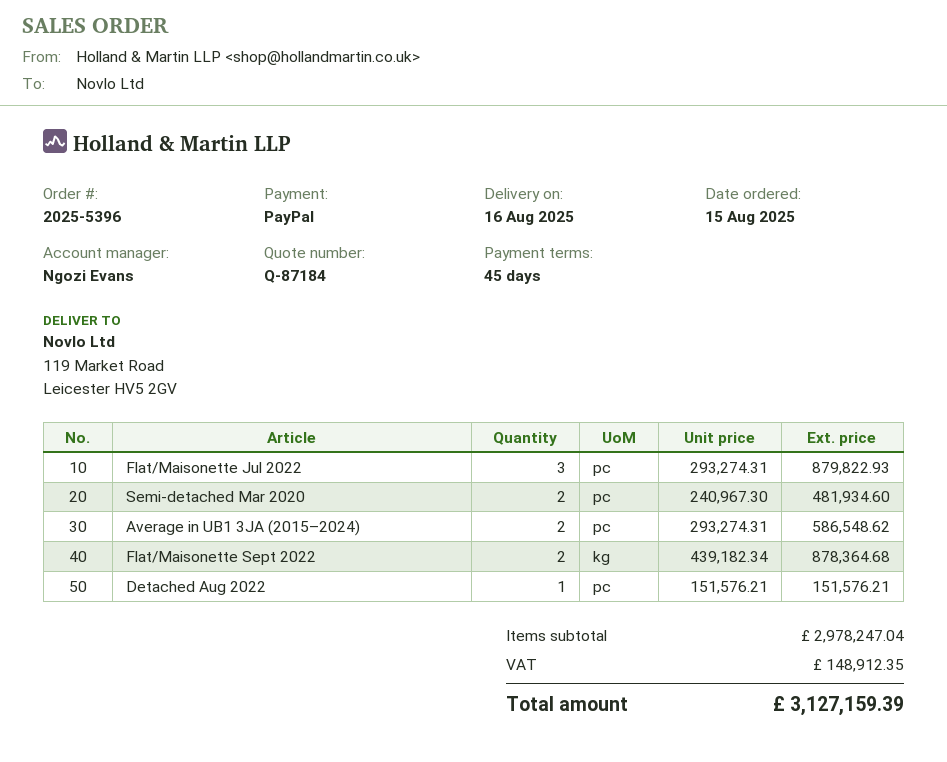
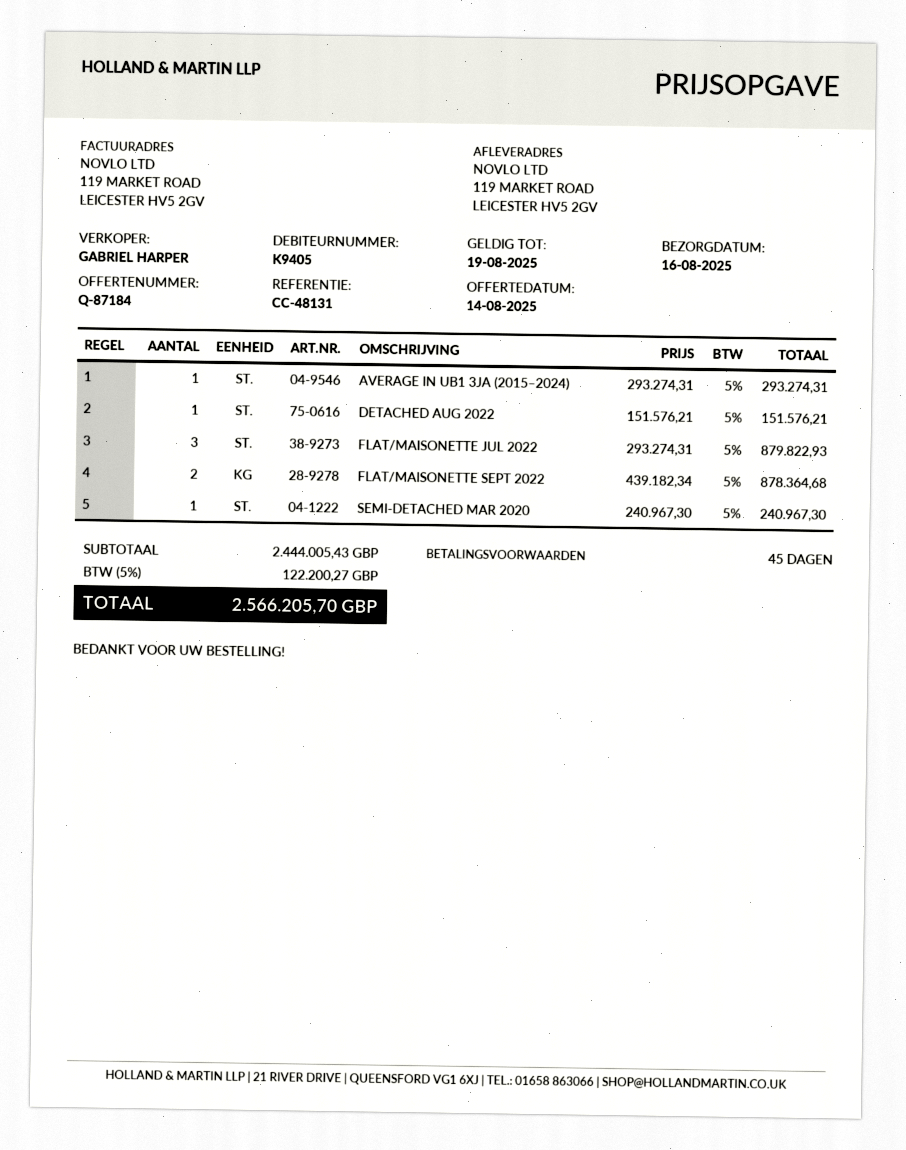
sales rep: Ngozi Evans -> GABRIEL HARPER
Semi-detached Mar 2020: 2 x 240967.30 = 481934.60 -> 1 x 240967.30 = 240967.30
Average in UB1 3JA (2015–2024): 2 x 293274.31 = 586548.62 -> 1 x 293274.31 = 293274.31
subtotal: 2978247.04 -> 2444005.43
tax: 148912.35 -> 122200.27
total: 3127159.39 -> 2566205.70

